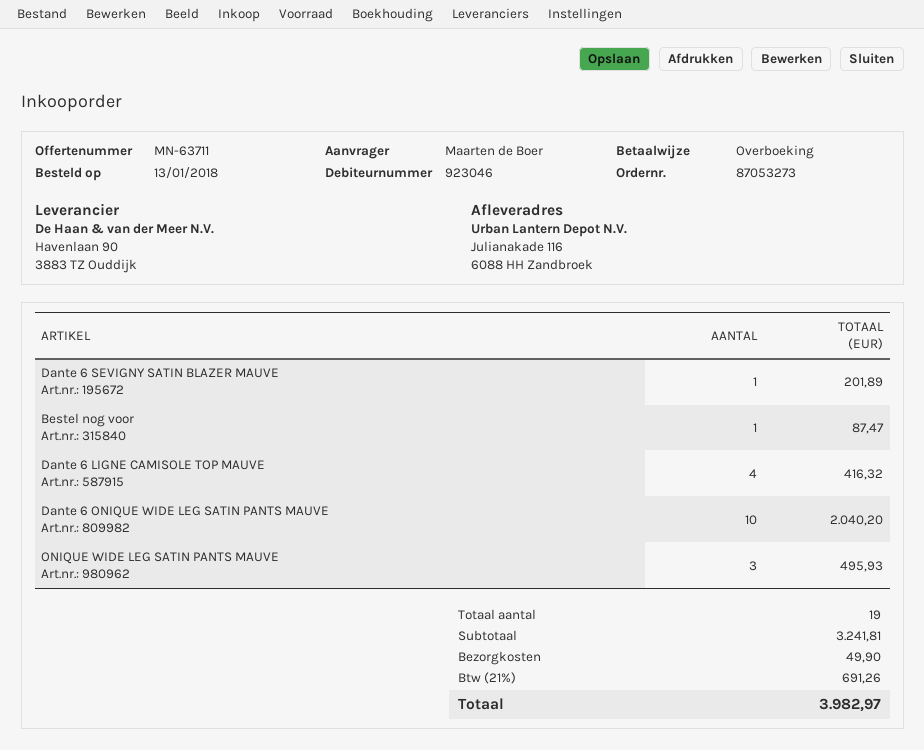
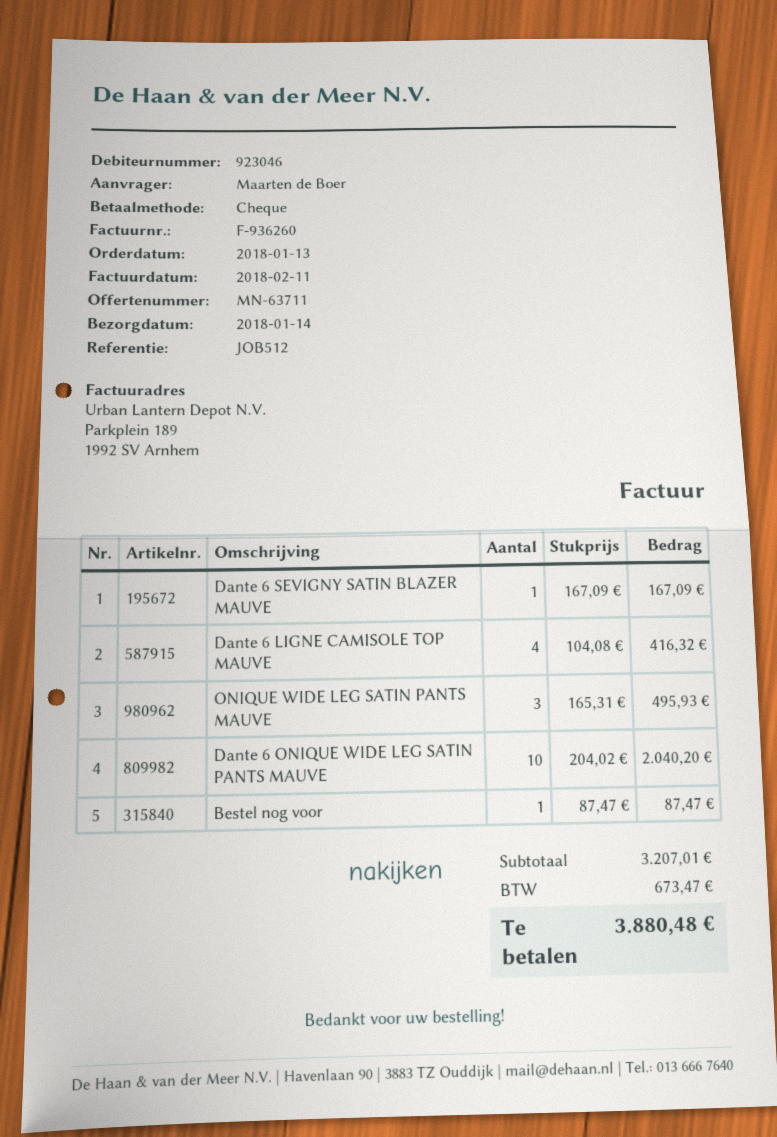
payment method: bank transfer -> cheque
Dante 6 SEVIGNY SATIN BLAZER MAUVE: 1 for 201.89 -> 1 for 167.09
subtotal: 3241.81 -> 3207.01
shipping: 49.90 -> none
tax: 691.26 -> 673.47
total: 3982.97 -> 3880.48

